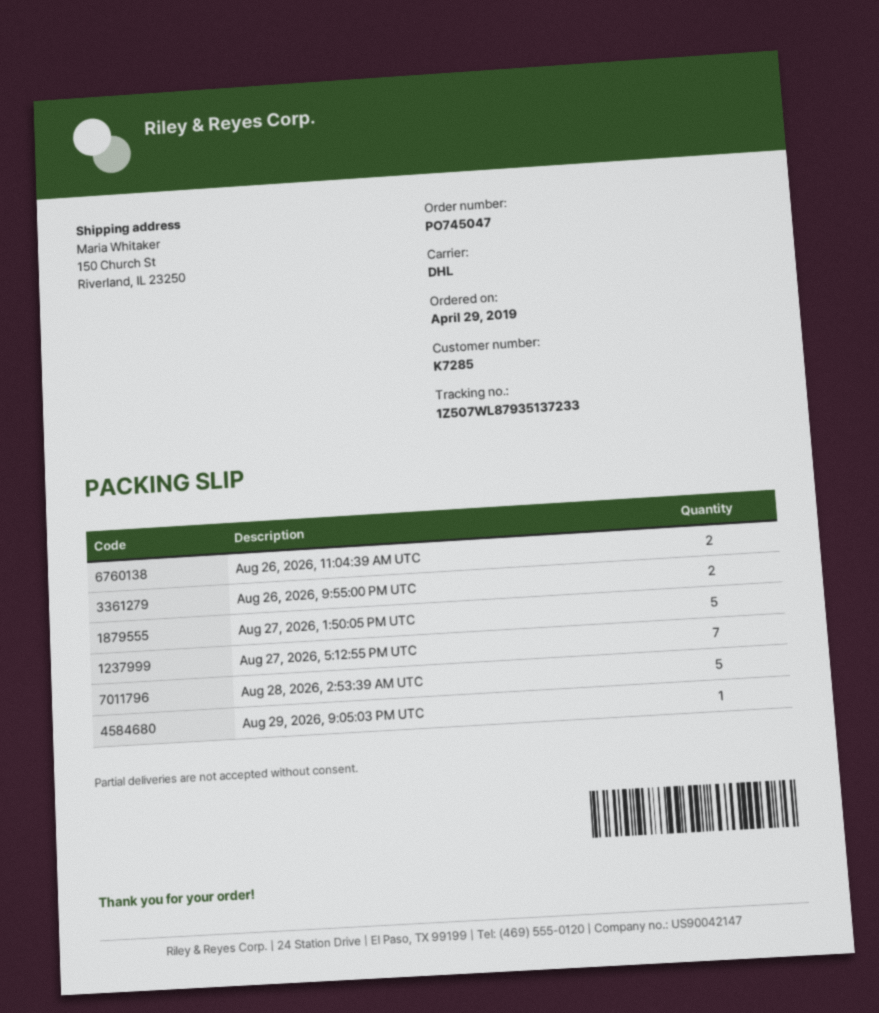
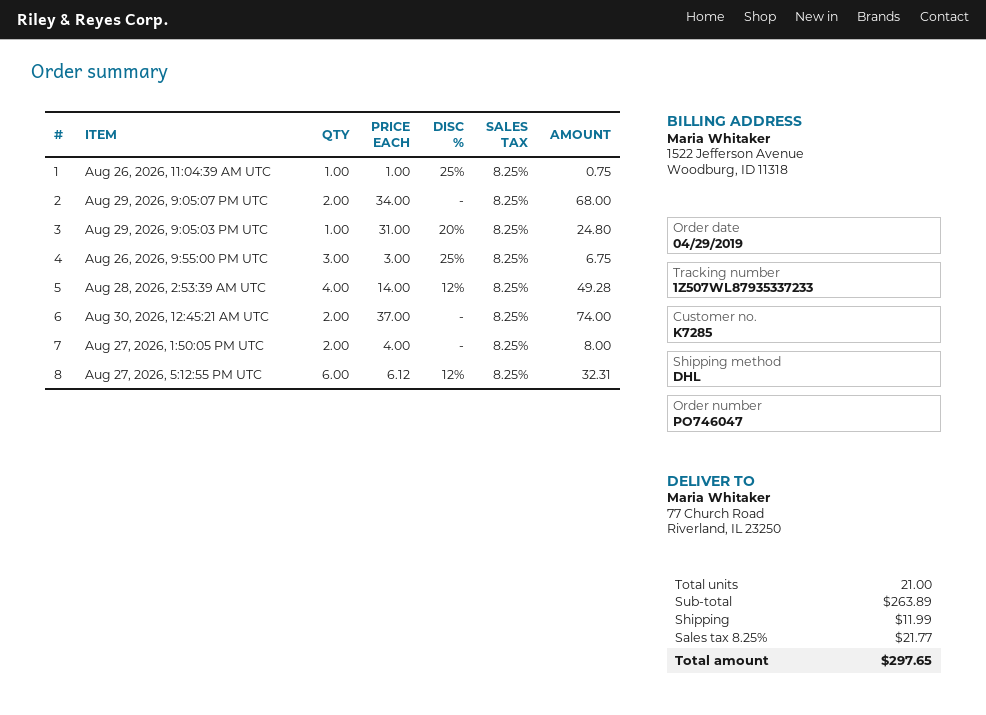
order number: PO745047 -> PO746047
tracking number: 1Z507WL87935137233 -> 1Z507WL87935337233
ship to: 150 Church St, Riverland, IL 23250 -> 77 Church Road, Riverland, IL 23250
Aug 26, 2026, 11:04:39 AM UTC: 2 -> 1
Aug 26, 2026, 9:55:00 PM UTC: 2 -> 3
Aug 27, 2026, 1:50:05 PM UTC: 5 -> 2
Aug 27, 2026, 5:12:55 PM UTC: 7 -> 6
Aug 28, 2026, 2:53:39 AM UTC: 5 -> 4
Aug 29, 2026, 9:05:07 PM UTC: none -> 2
Aug 30, 2026, 12:45:21 AM UTC: none -> 2

